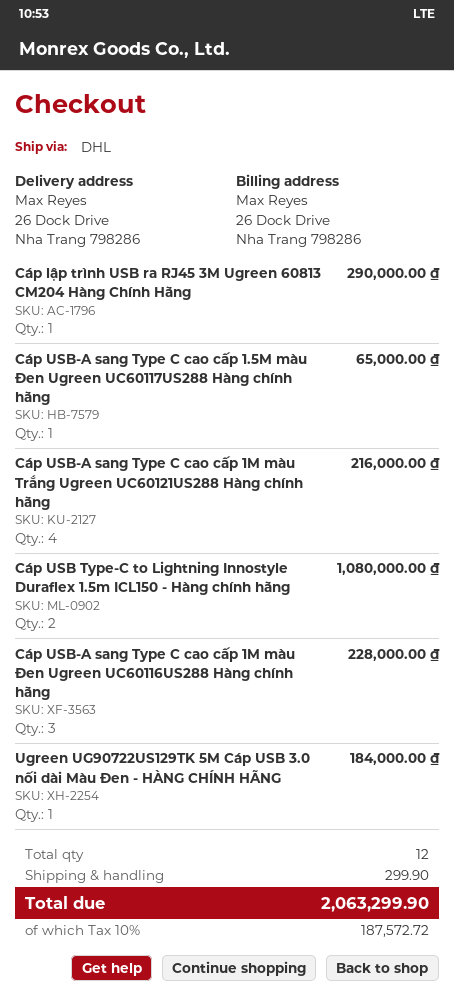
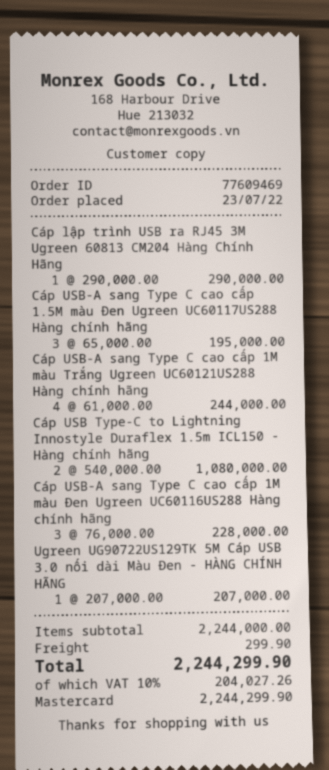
Cáp USB-A sang Type C cao cấp 1.5M màu Đen Ugreen UC60117US288 Hàng chính hãng: 1 for 65000.00 -> 3 for 195000.00
Cáp USB-A sang Type C cao cấp 1M màu Trắng Ugreen UC60121US288 Hàng chính hãng: 4 for 216000.00 -> 4 for 244000.00
Ugreen UG90722US129TK 5M Cáp USB 3.0 nối dài Màu Đen - HÀNG CHÍNH HÃNG: 1 for 184000.00 -> 1 for 207000.00
tax: 10% = 187572.72 -> 10% = 204027.26
total: 2063299.90 -> 2244299.90

